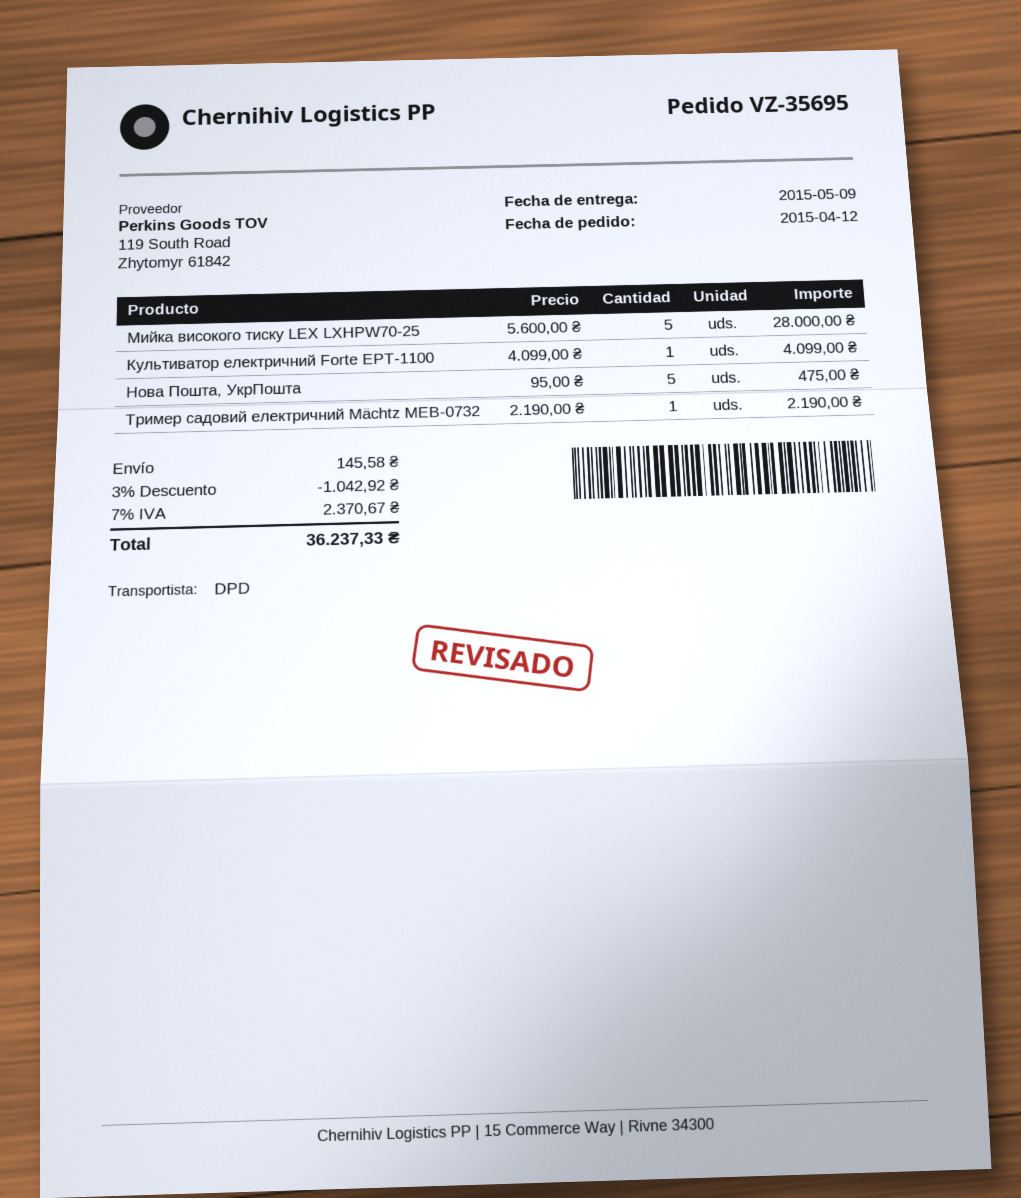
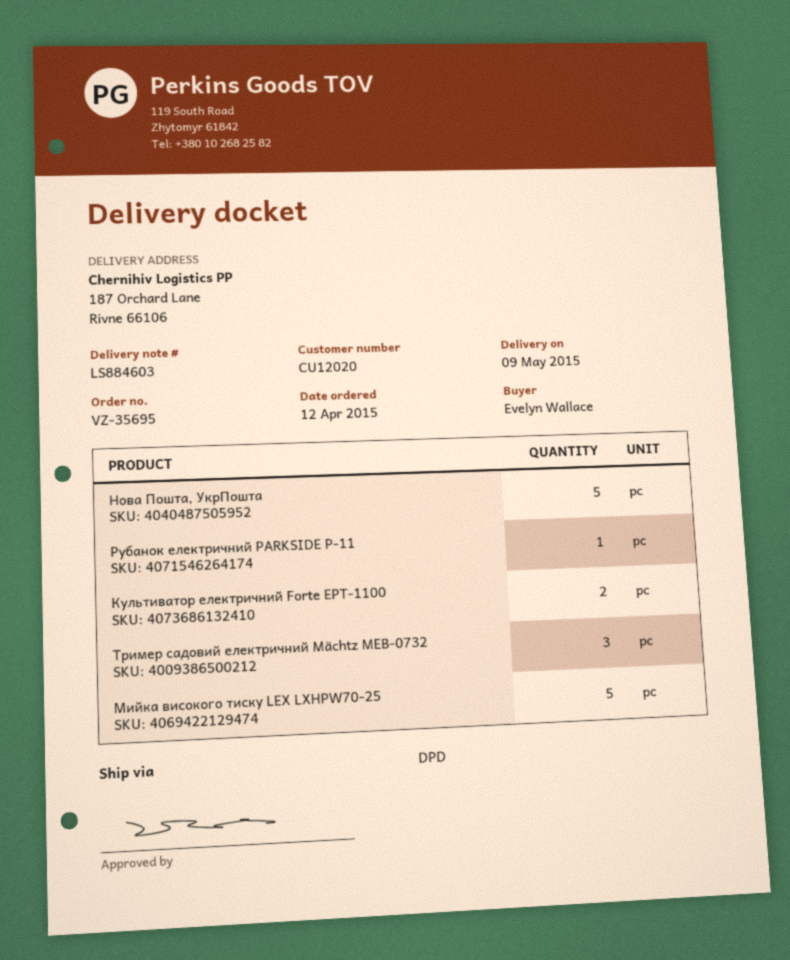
Культиватор електричний Forte ЕРТ-1100: 1 -> 2
Тример садовий електричний Mächtz MEB-0732: 1 -> 3
Рубанок електричний PARKSIDE P-11: none -> 1

